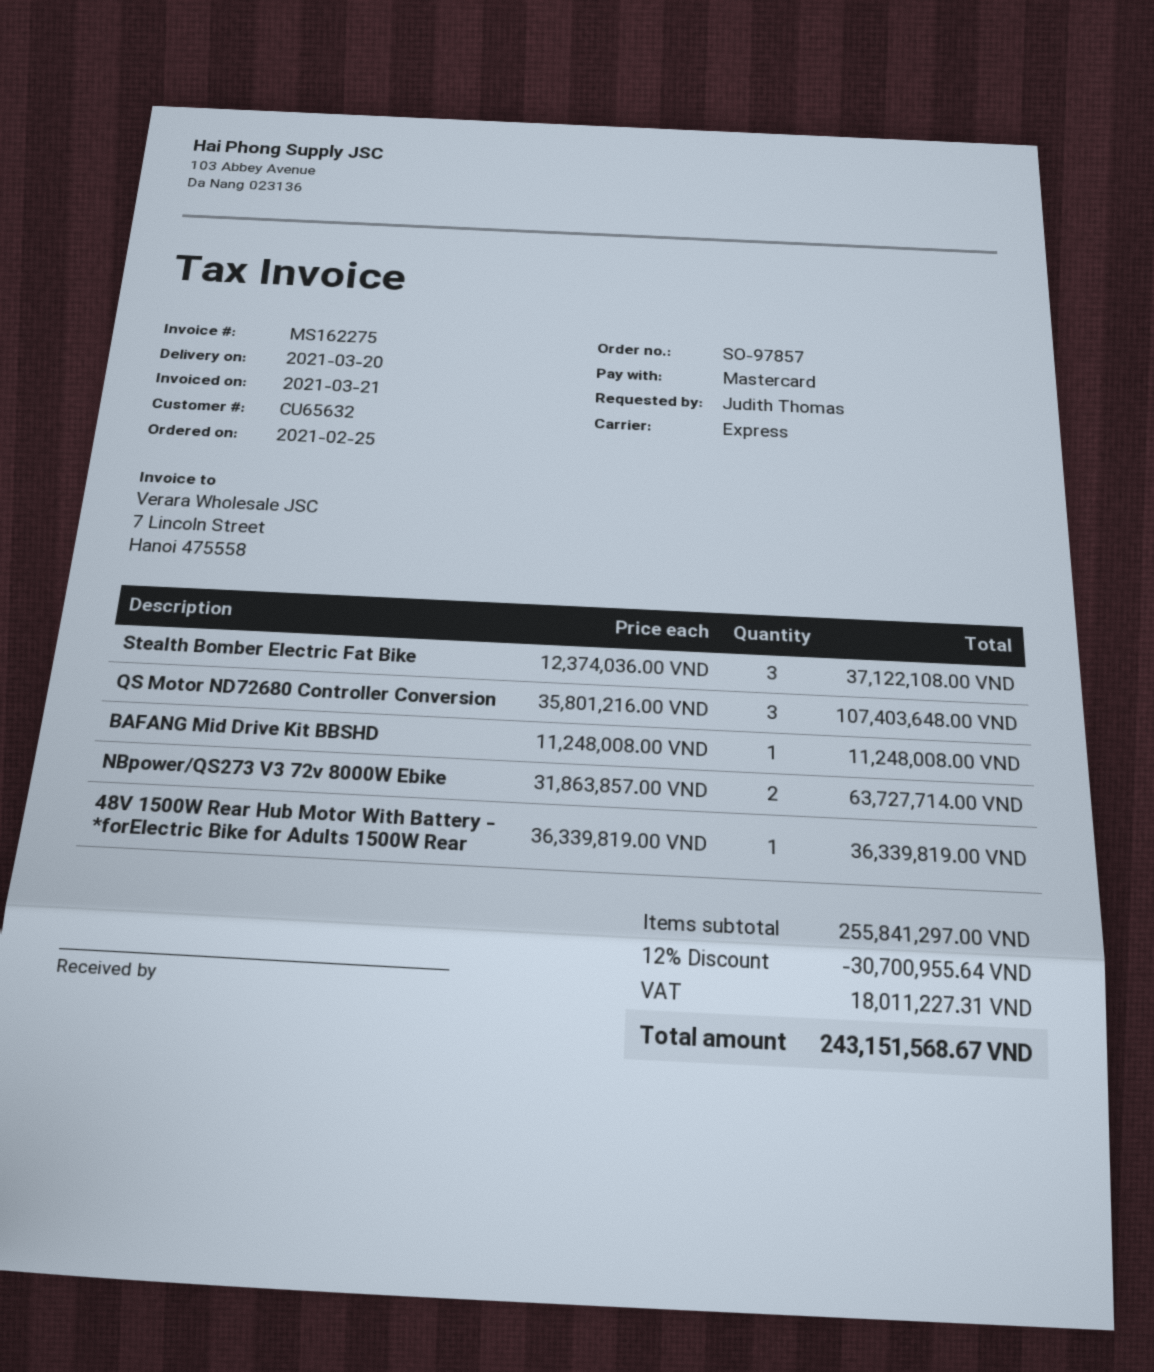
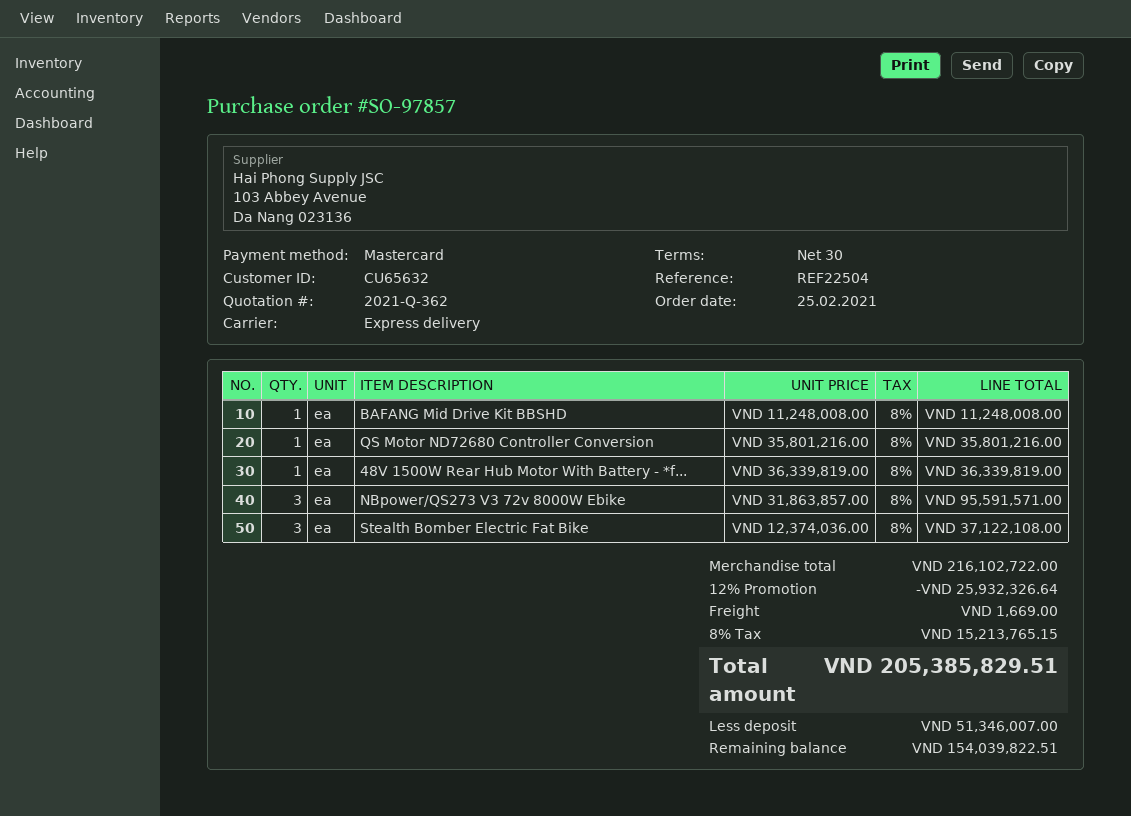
QS Motor ND72680 Controller Conversion: 3 x 35801216.00 = 107403648.00 -> 1 x 35801216.00 = 35801216.00
NBpower/QS273 V3 72v 8000W Ebike: 2 x 31863857.00 = 63727714.00 -> 3 x 31863857.00 = 95591571.00
subtotal: 255841297.00 -> 216102722.00
discount: 12% = 30700955.64 -> 12% = 25932326.64
shipping: none -> 1669.00
tax: 18011227.31 -> 15213765.15
total: 243151568.67 -> 205385829.51

